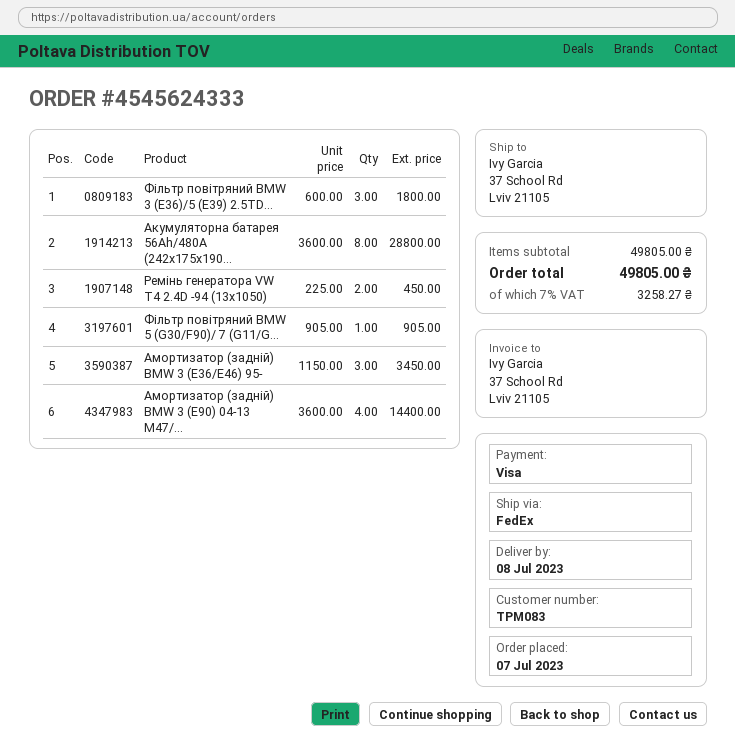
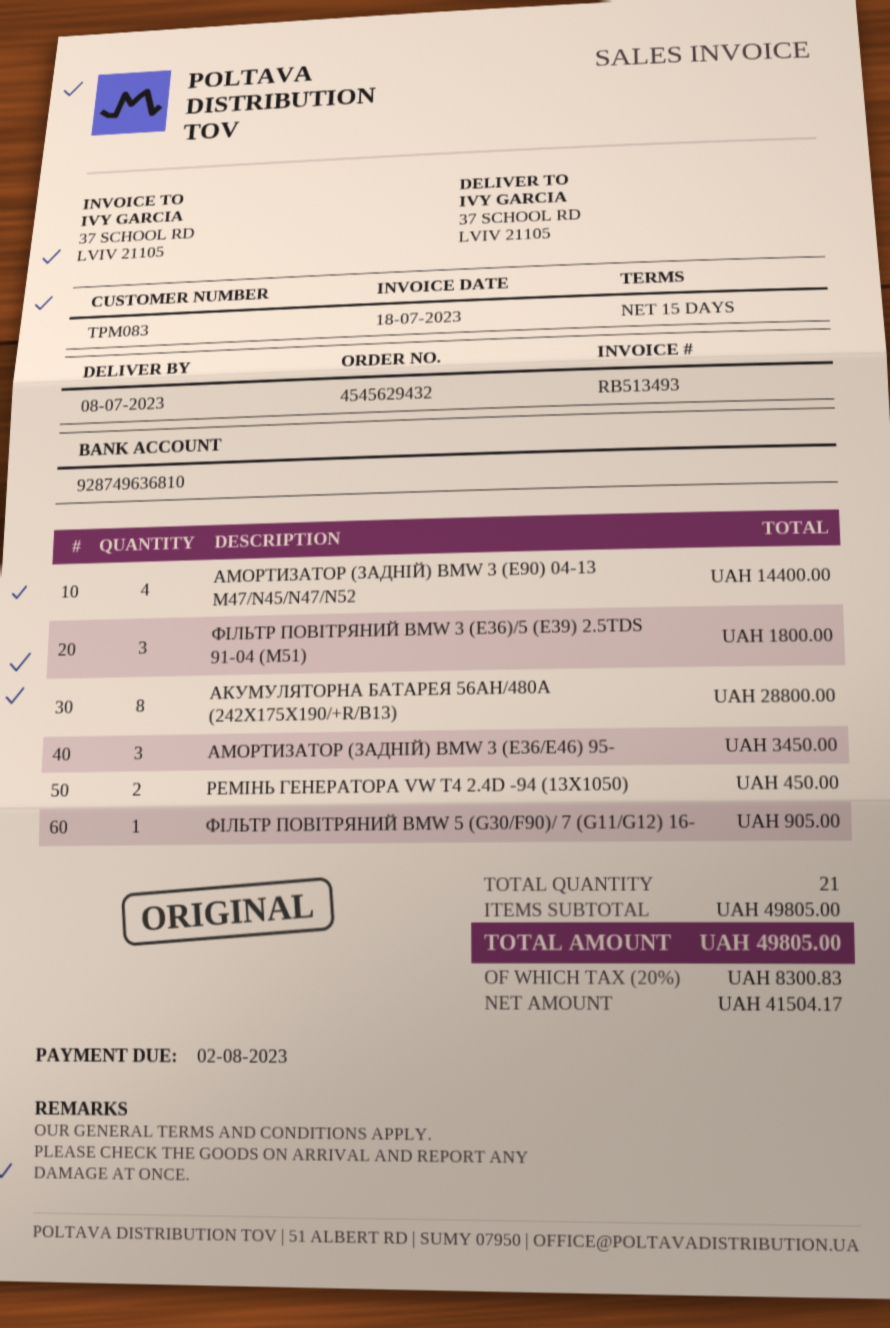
order number: 4545624333 -> 4545629432
tax: 7% = 3258.27 -> 20% = 8300.83

